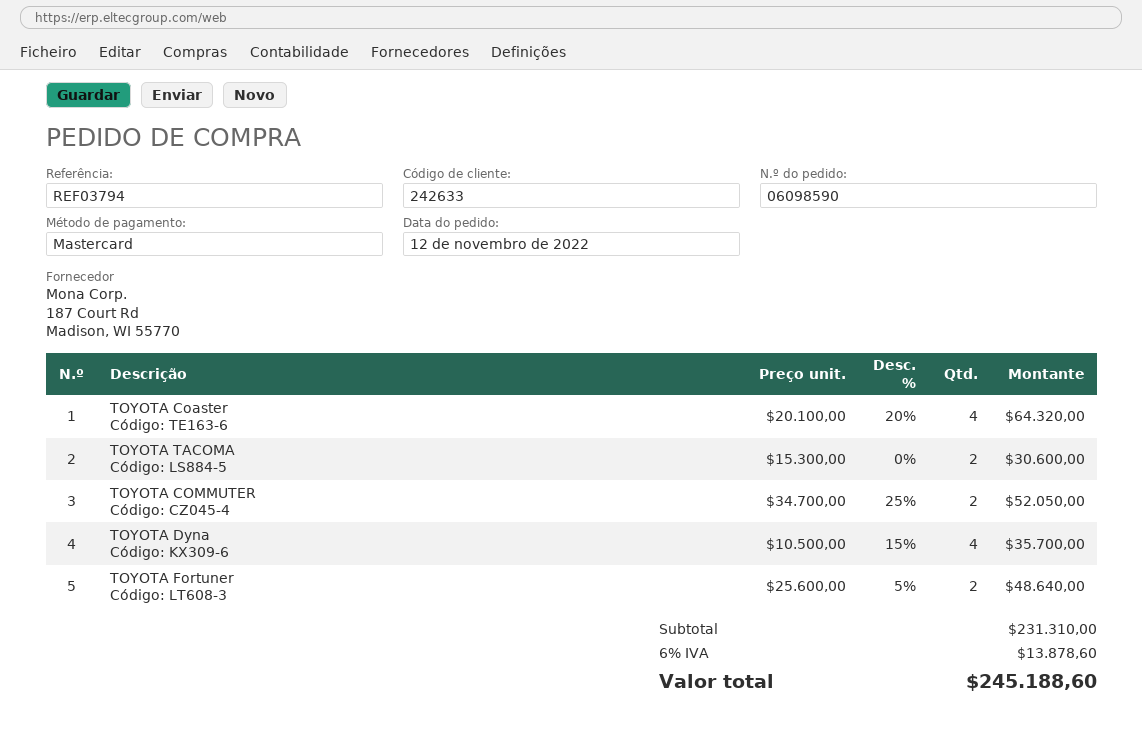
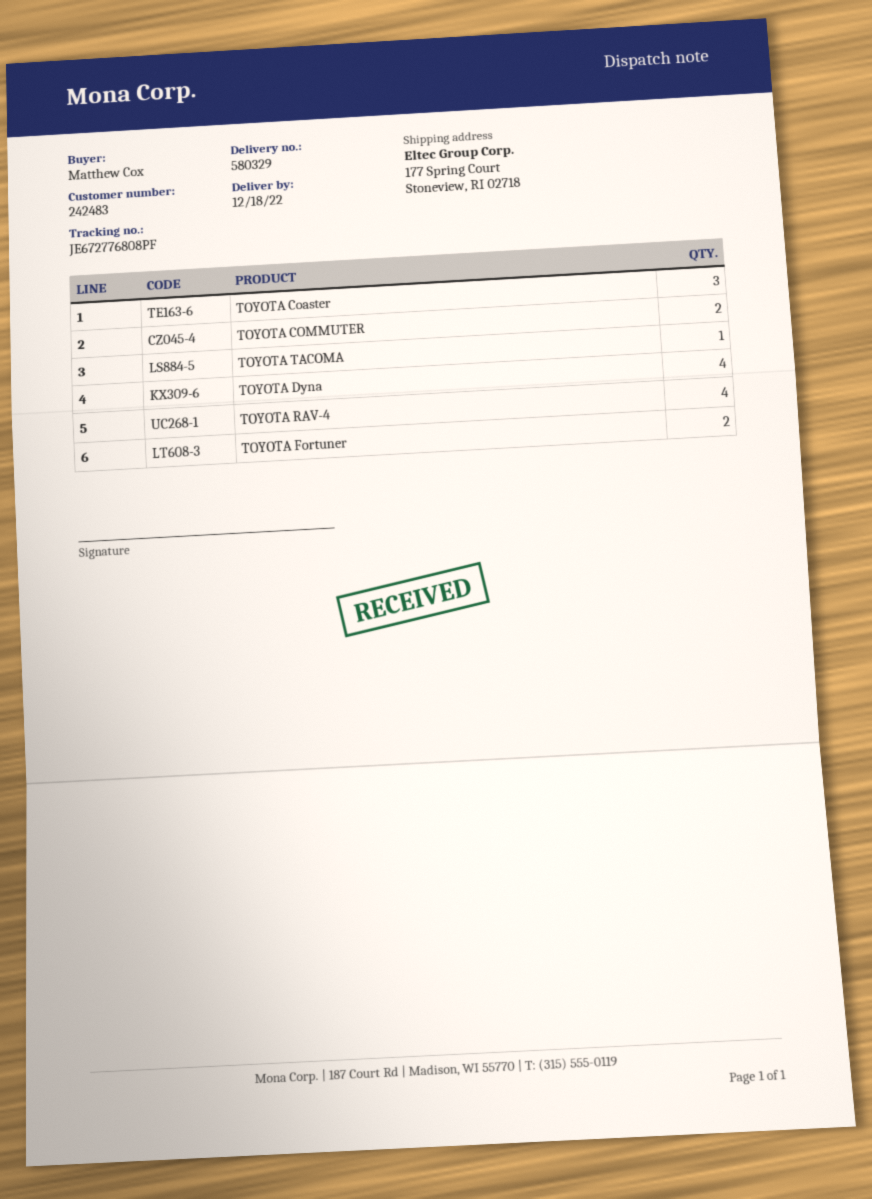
customer number: 242633 -> 242483
TOYOTA Coaster: 4 -> 3
TOYOTA TACOMA: 2 -> 1
TOYOTA RAV-4: none -> 4

